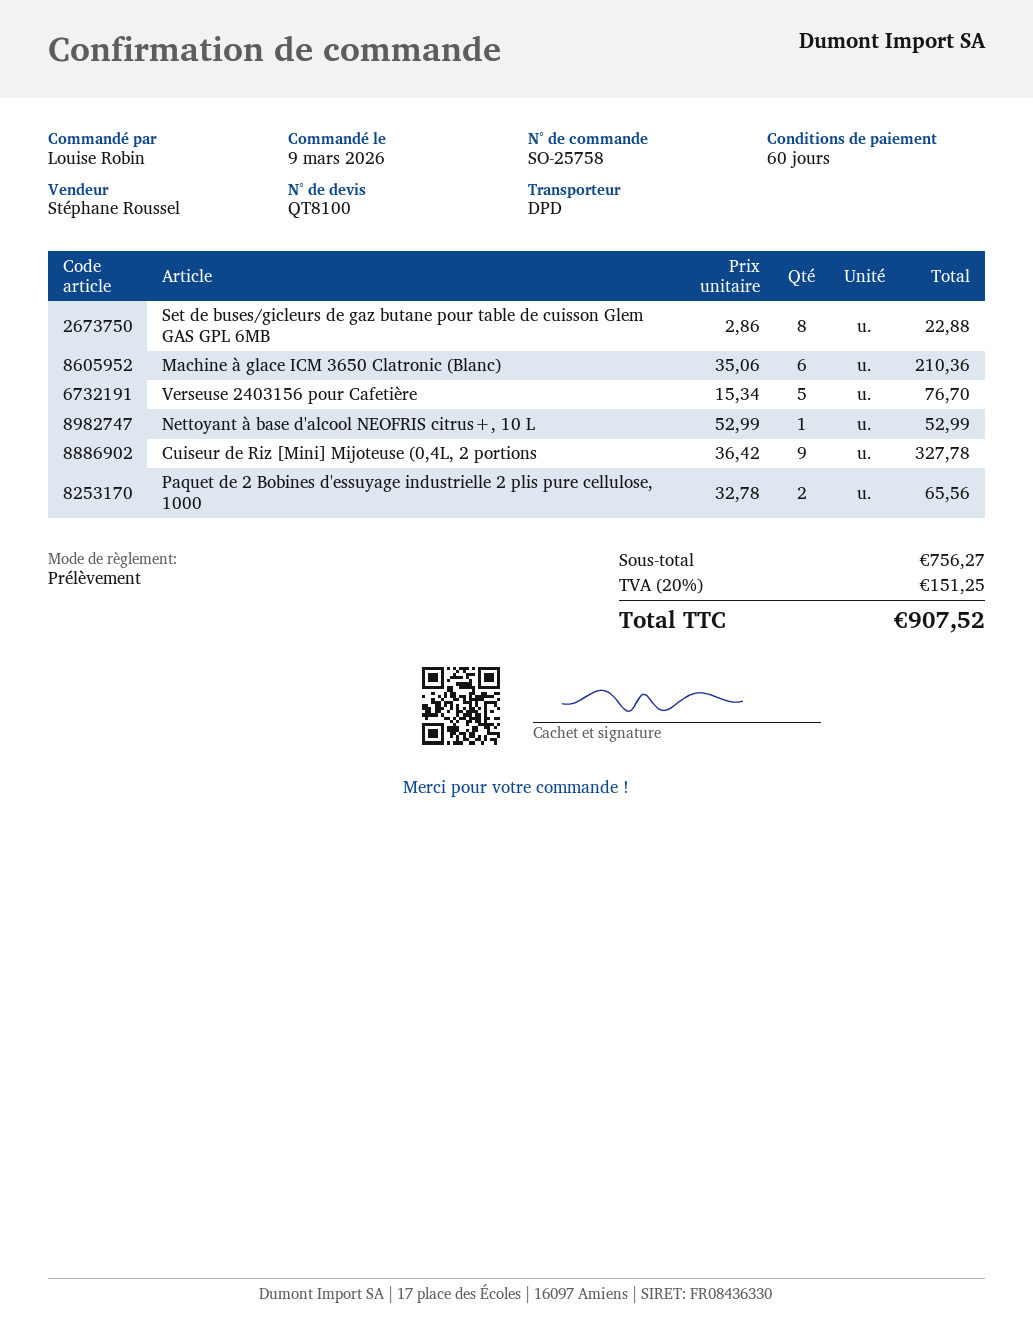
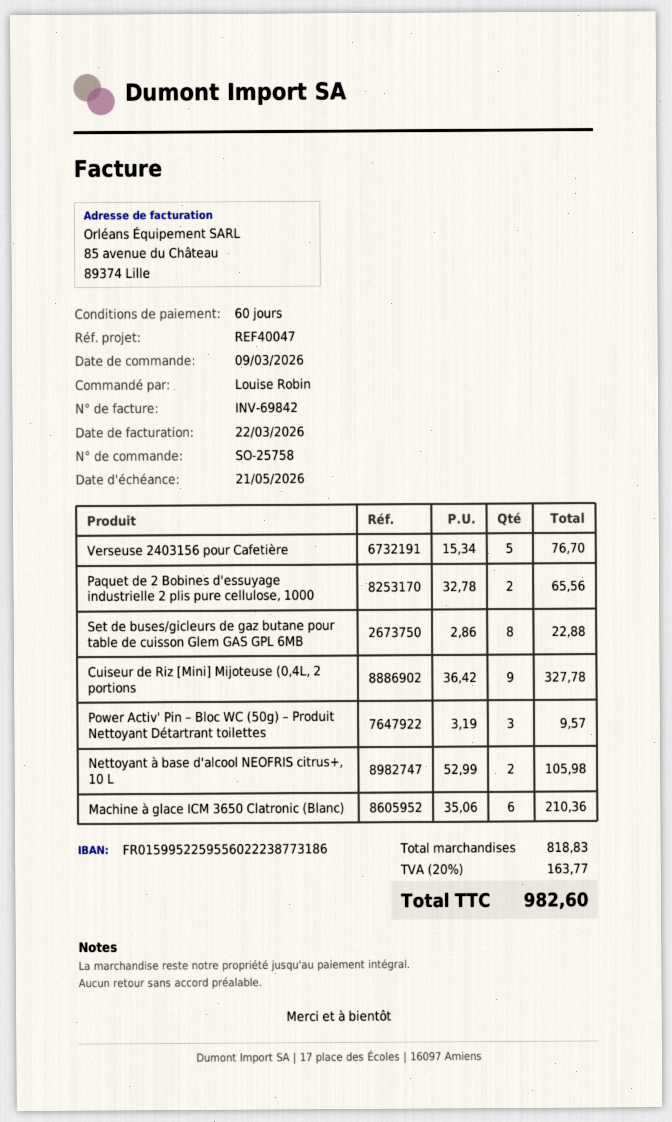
Nettoyant à base d'alcool NEOFRIS citrus+, 10 L: 1 x 52.99 = 52.99 -> 2 x 52.99 = 105.98
Power Activ' Pin – Bloc WC (50g) – Produit Nettoyant Détartrant toilettes: none -> 3 x 3.19 = 9.57
subtotal: 756.27 -> 818.83
tax: 20% = 151.25 -> 20% = 163.77
total: 907.52 -> 982.60

